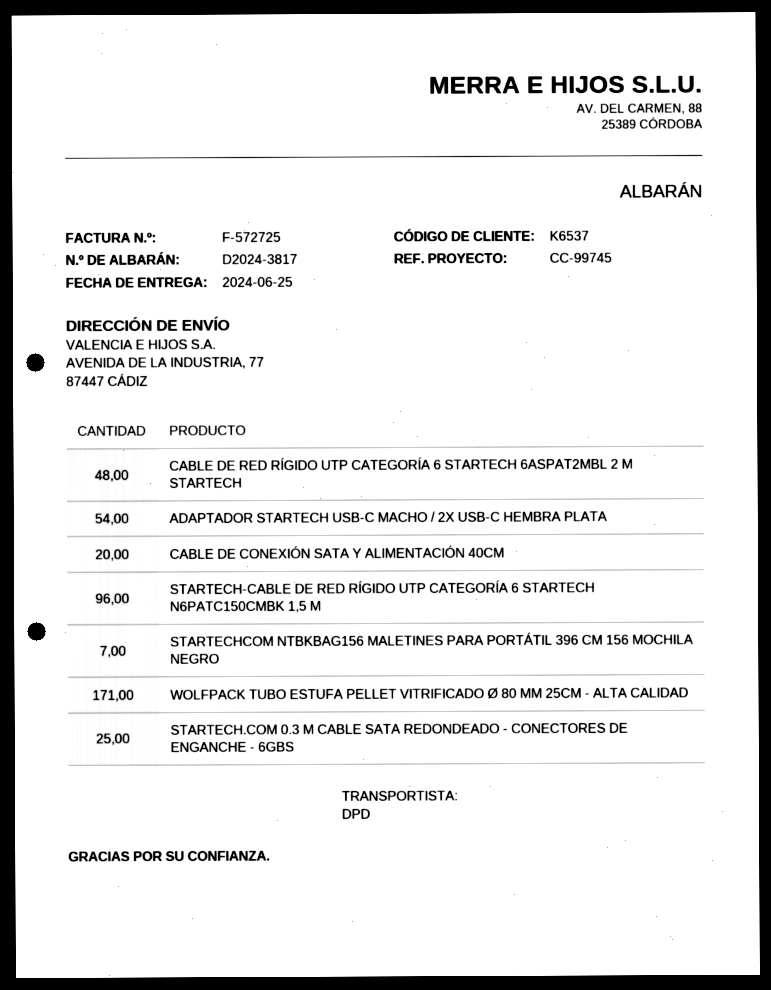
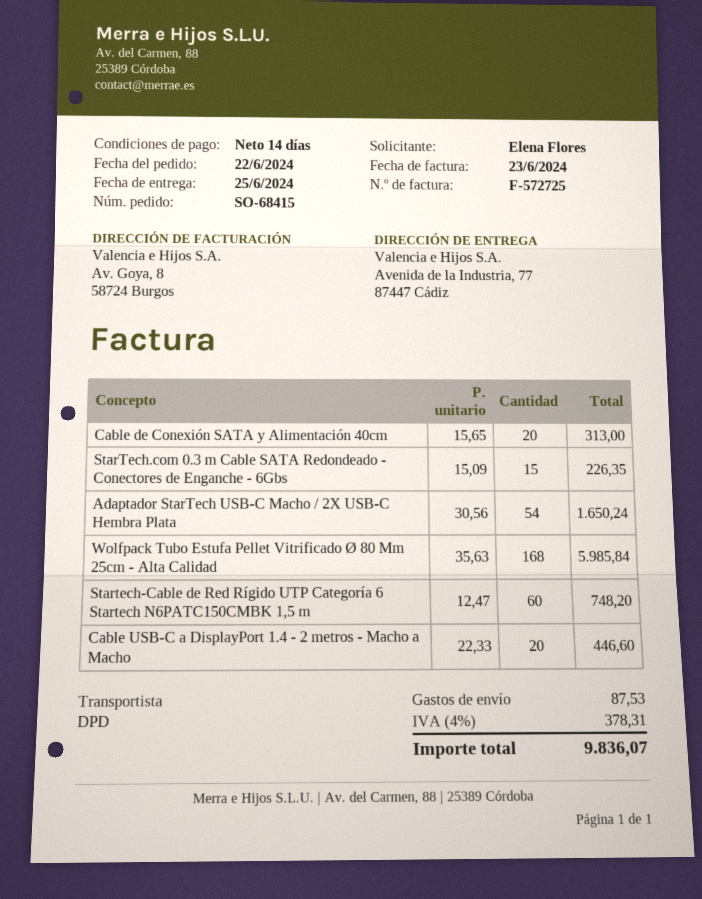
CABLE DE RED RÍGIDO UTP CATEGORÍA 6 STARTECH 6ASPAT2MBL 2 M STARTECH: 48 -> none
STARTECH-CABLE DE RED RÍGIDO UTP CATEGORÍA 6 STARTECH N6PATC150CMBK 1,5 M: 96 -> 60
STARTECHCOM NTBKBAG156 MALETINES PARA PORTÁTIL 396 CM 156 MOCHILA NEGRO: 7 -> none
WOLFPACK TUBO ESTUFA PELLET VITRIFICADO Ø 80 MM 25CM - ALTA CALIDAD: 171 -> 168
STARTECH.COM 0.3 M CABLE SATA REDONDEADO - CONECTORES DE ENGANCHE - 6GBS: 25 -> 15
Cable USB-C a DisplayPort 1.4 - 2 metros - Macho a Macho: none -> 20

